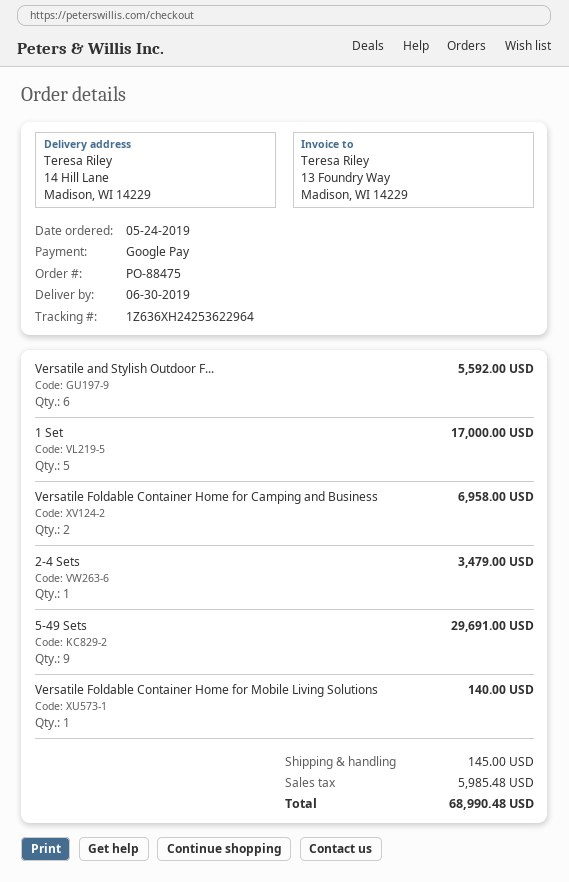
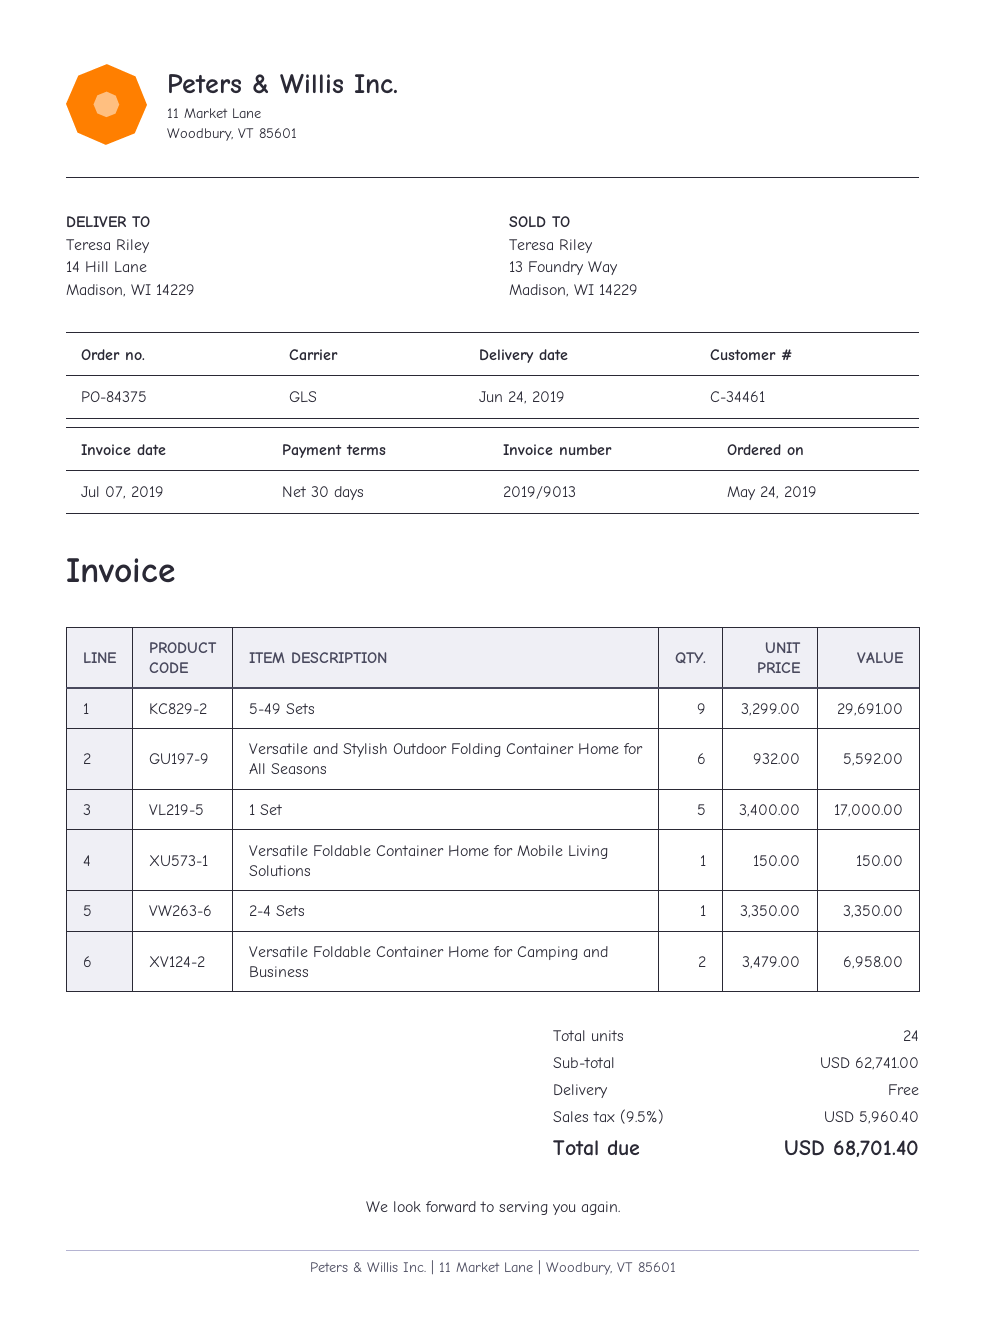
order number: PO-88475 -> PO-84375
delivery date: 2019-06-30 -> 2019-06-24
2-4 Sets: 1 for 3479.00 -> 1 for 3350.00
Versatile Foldable Container Home for Mobile Living Solutions: 1 for 140.00 -> 1 for 150.00
shipping: 145.00 -> 0.00
tax: 5985.48 -> 5960.40
total: 68990.48 -> 68701.40

